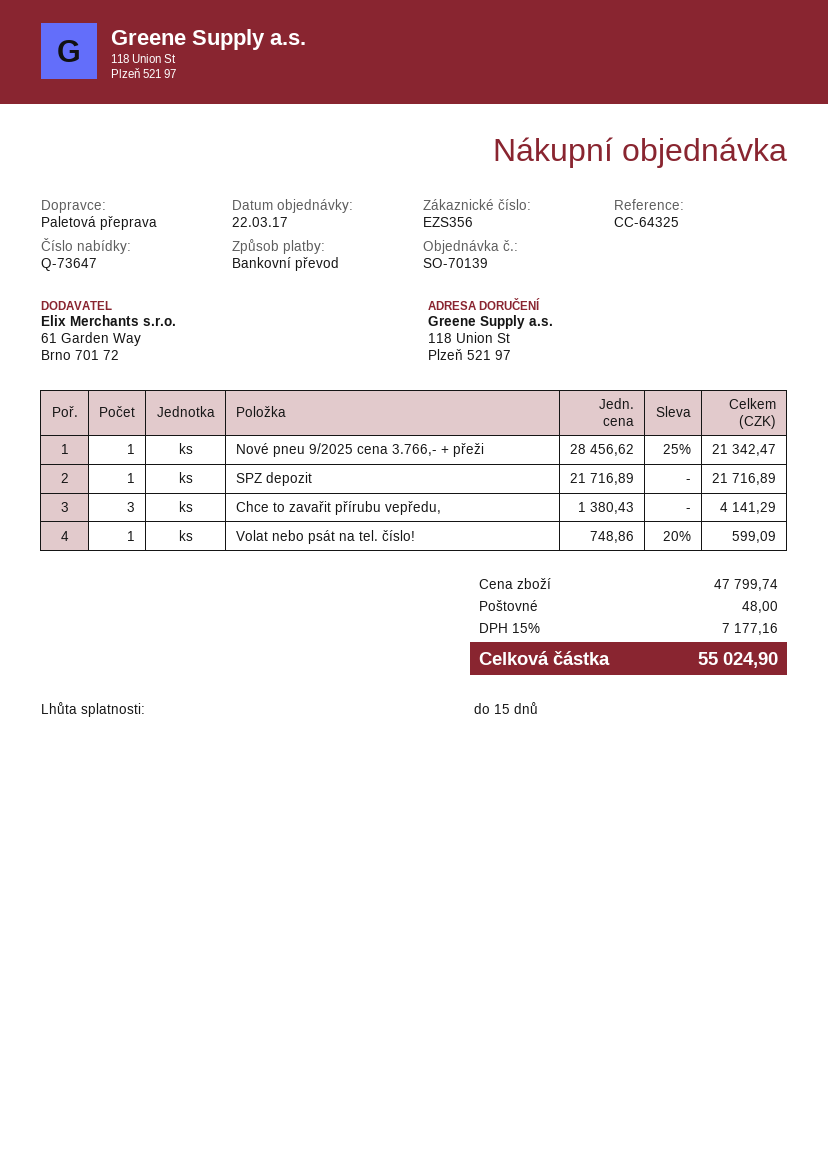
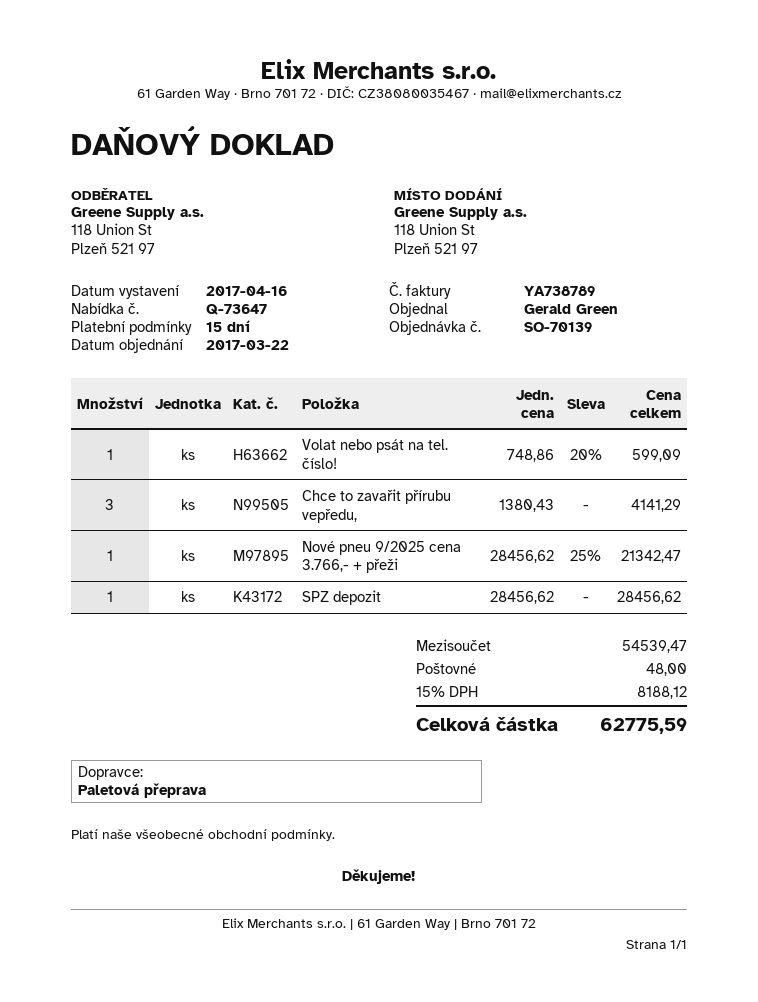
SPZ depozit: 1 x 21716.89 = 21716.89 -> 1 x 28456.62 = 28456.62
subtotal: 47799.74 -> 54539.47
tax: 15% = 7177.16 -> 15% = 8188.12
total: 55024.90 -> 62775.59

